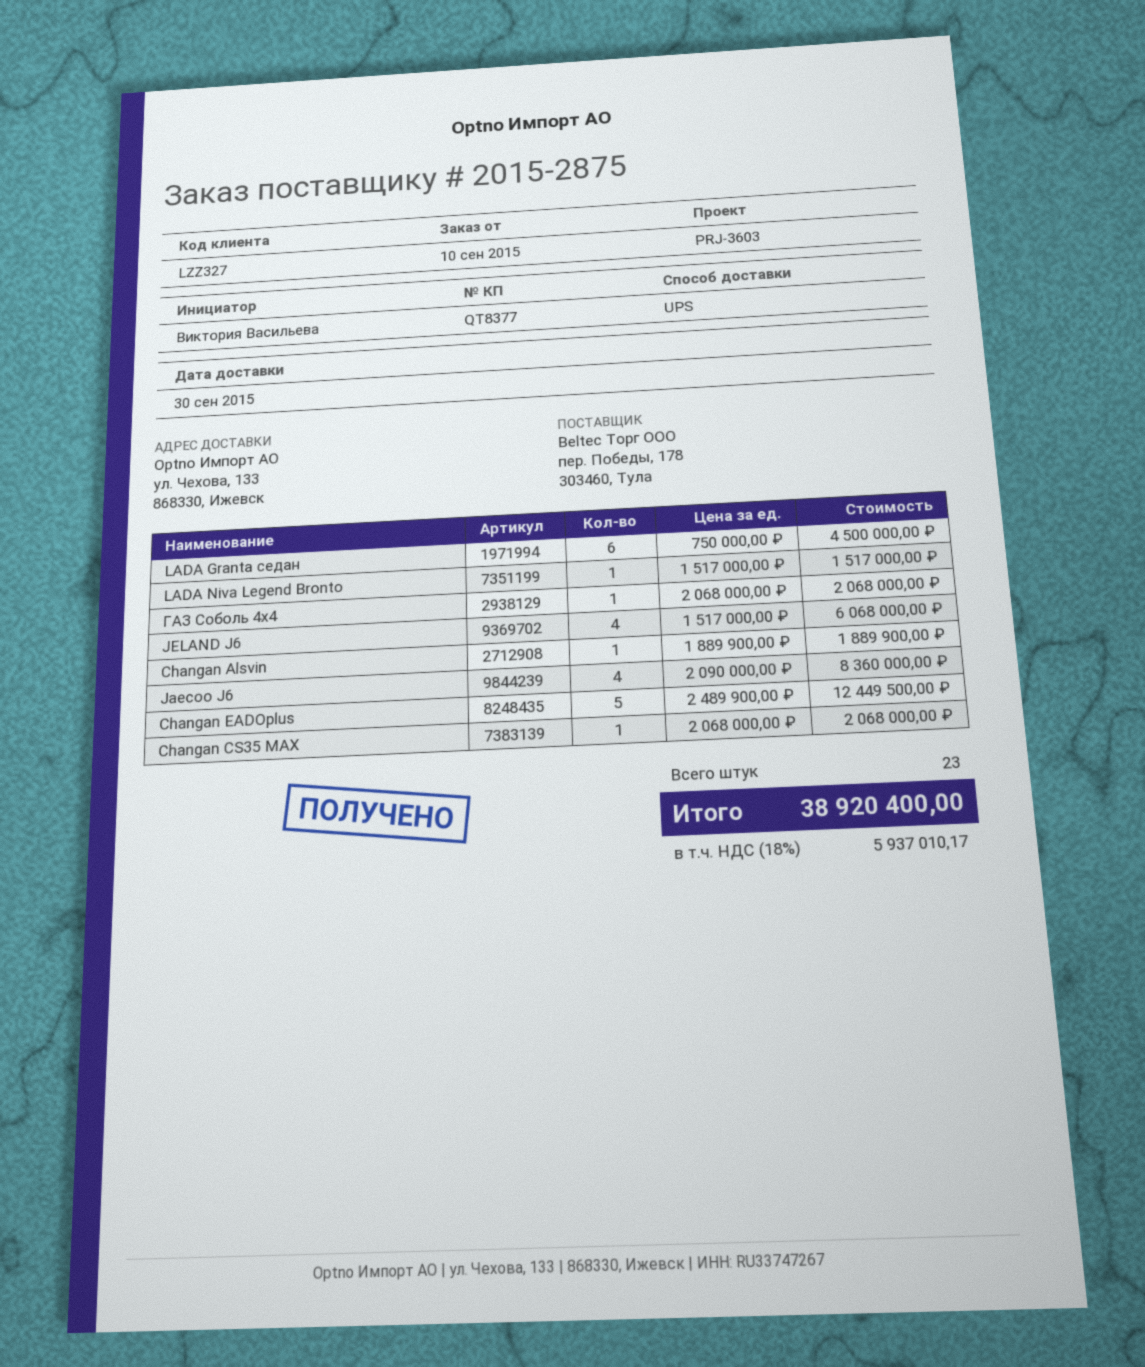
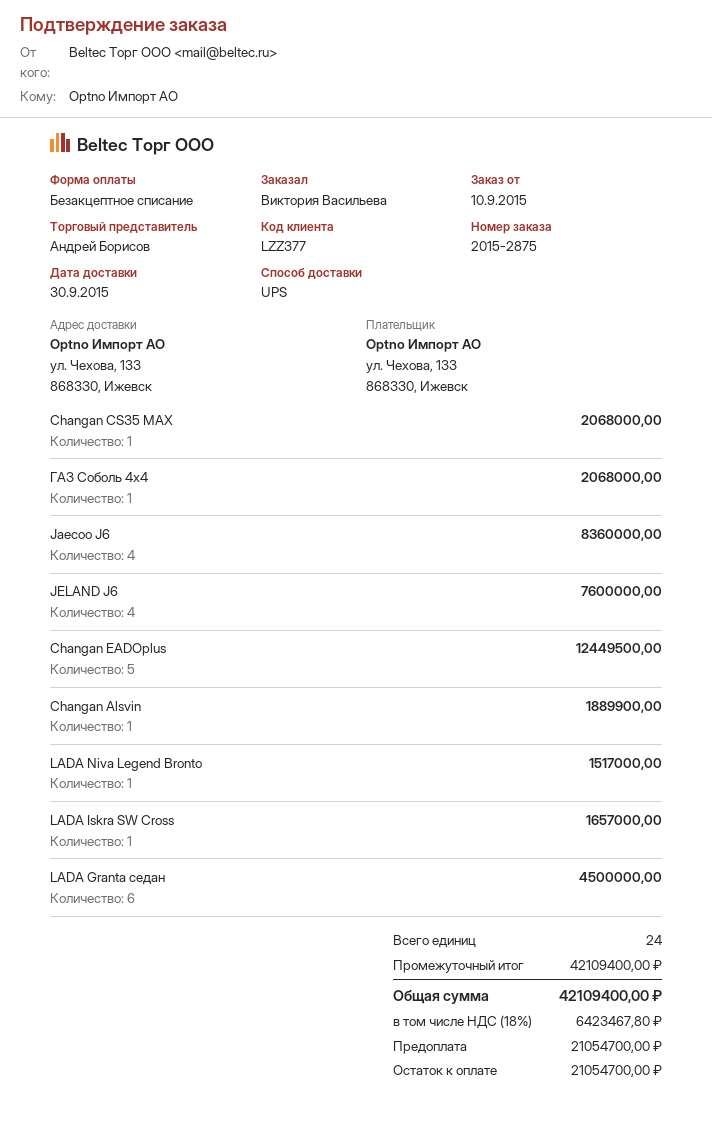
customer number: LZZ327 -> LZZ377
JELAND J6: 4 for 6068000.00 -> 4 for 7600000.00
LADA Iskra SW Cross: none -> 1 for 1657000.00
total quantity: 23 -> 24
tax: 18% = 5937010.17 -> 18% = 6423467.80
total: 38920400.00 -> 42109400.00

